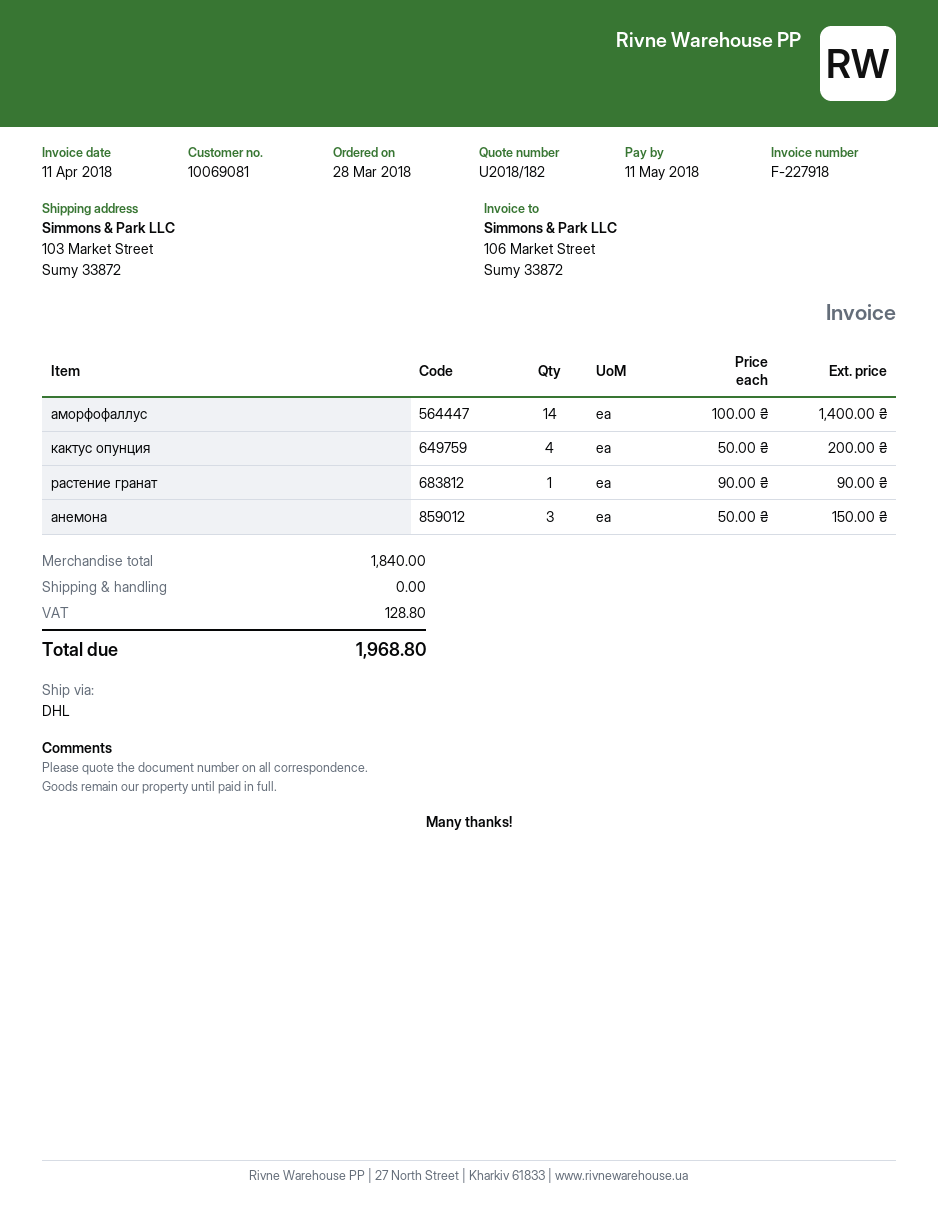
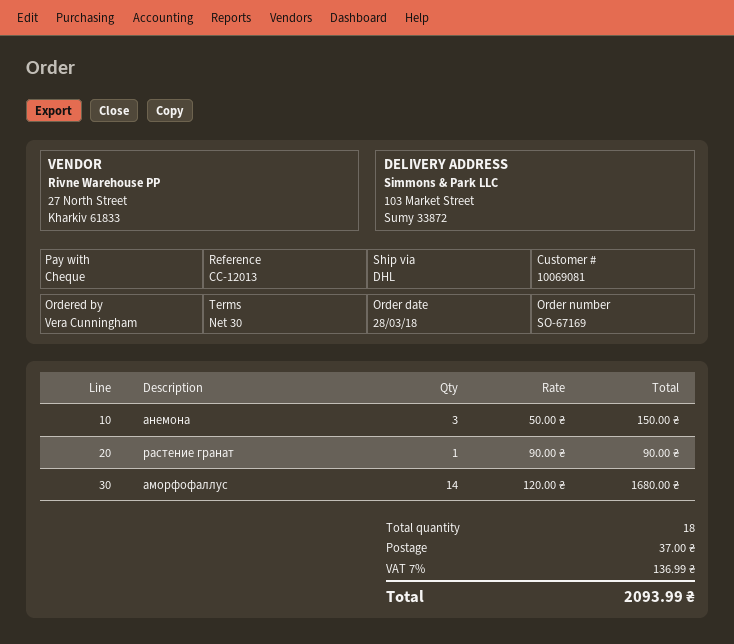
аморфофаллус: 14 x 100.00 = 1400.00 -> 14 x 120.00 = 1680.00
кактус опунция: 4 x 50.00 = 200.00 -> none
shipping: 0.00 -> 37.00
tax: 128.80 -> 136.99
total: 1968.80 -> 2093.99

